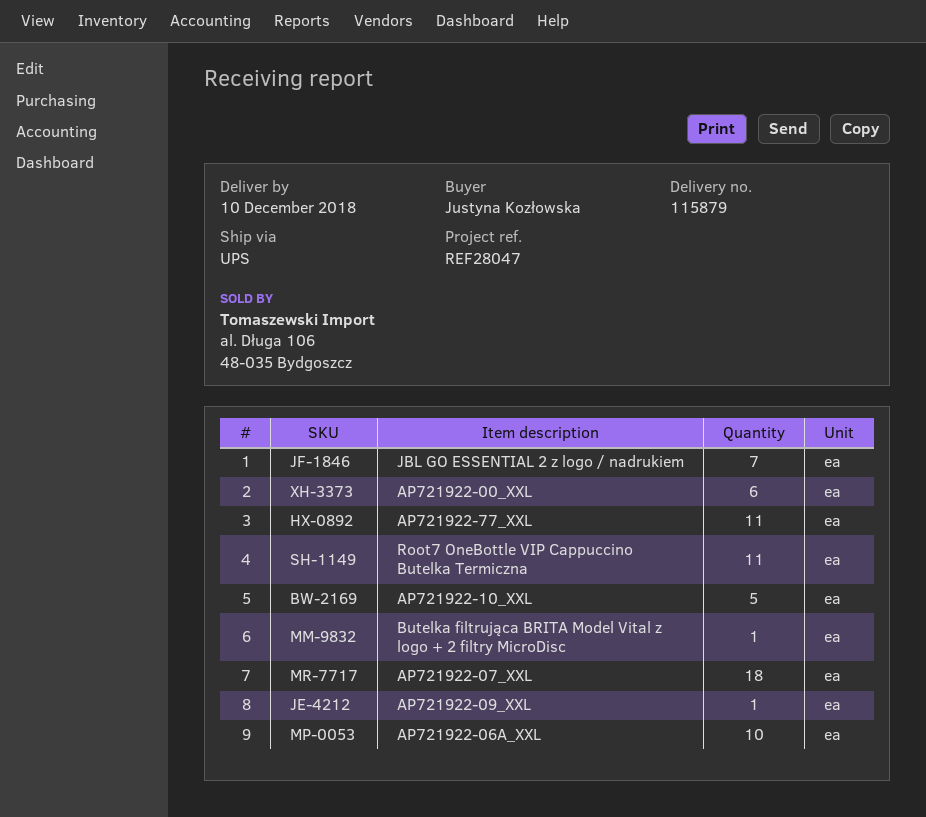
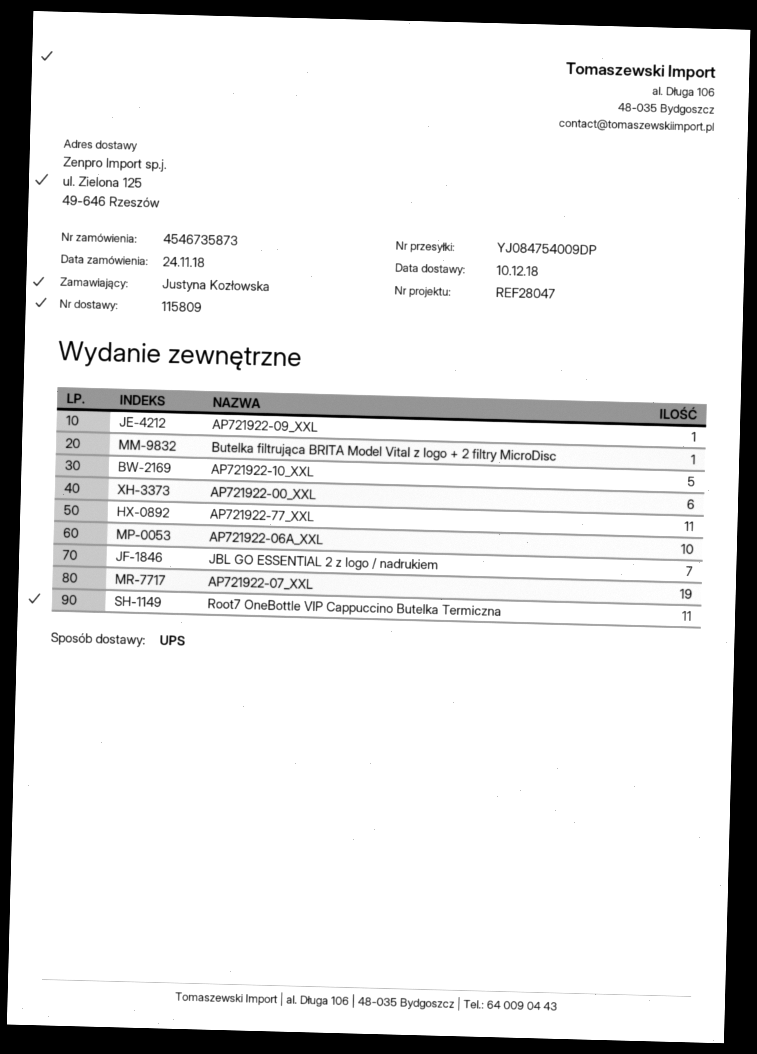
delivery note number: 115879 -> 115809
AP721922-07_XXL: 18 -> 19

